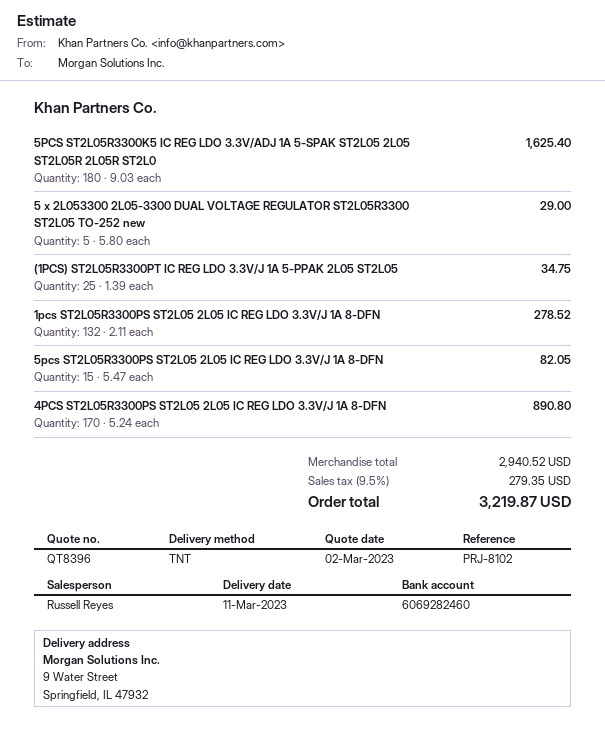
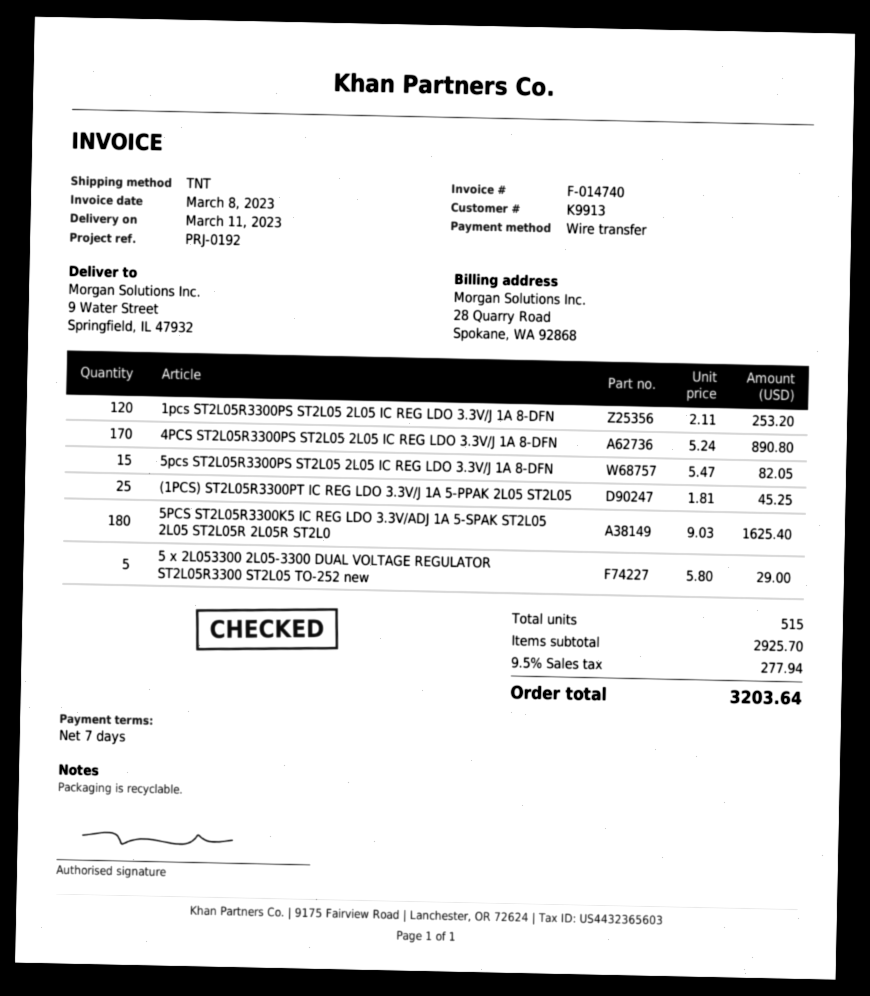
reference: PRJ-8102 -> PRJ-0192
(1PCS) ST2L05R3300PT IC REG LDO 3.3V/J 1A 5-PPAK 2L05 ST2L05: 25 x 1.39 = 34.75 -> 25 x 1.81 = 45.25
1pcs ST2L05R3300PS ST2L05 2L05 IC REG LDO 3.3V/J 1A 8-DFN: 132 x 2.11 = 278.52 -> 120 x 2.11 = 253.20
subtotal: 2940.52 -> 2925.70
tax: 9.5% = 279.35 -> 9.5% = 277.94
total: 3219.87 -> 3203.64

